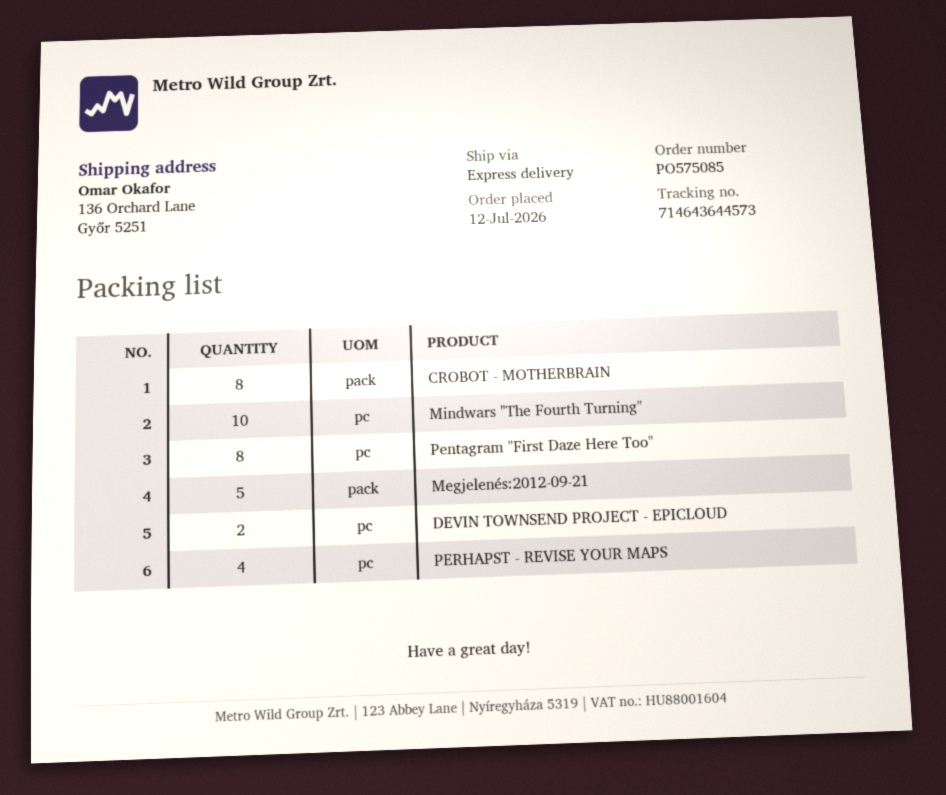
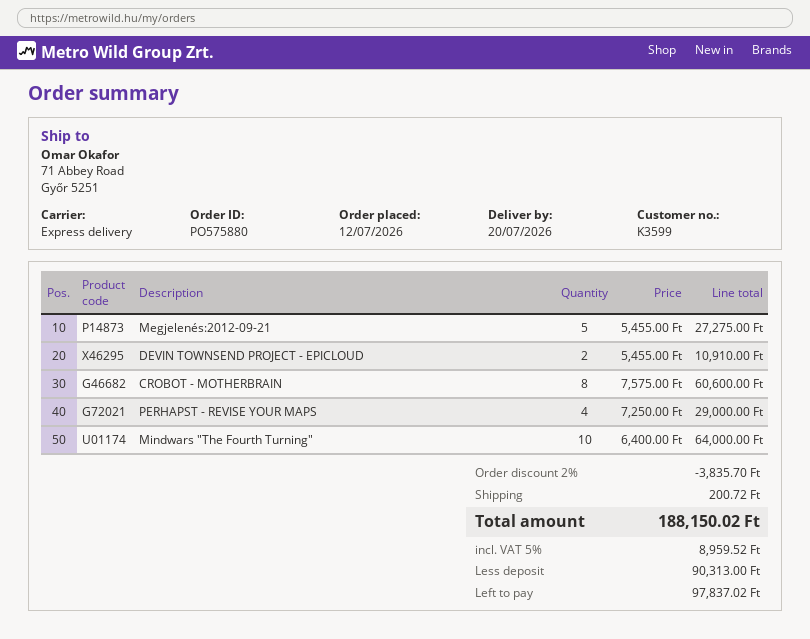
order number: PO575085 -> PO575880
ship to: 136 Orchard Lane, Győr 5251 -> 71 Abbey Road, Győr 5251
Pentagram "First Daze Here Too": 8 -> none

